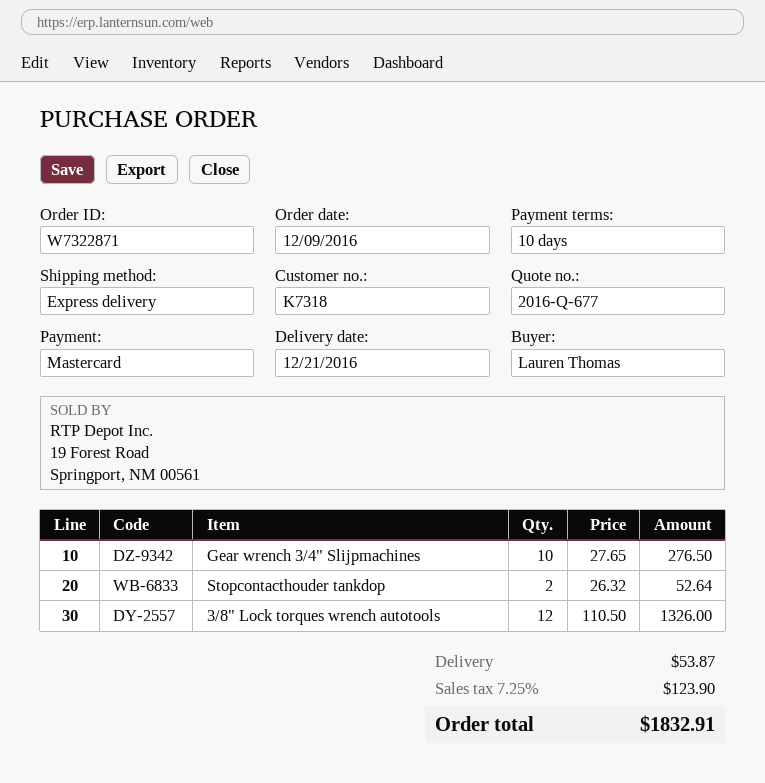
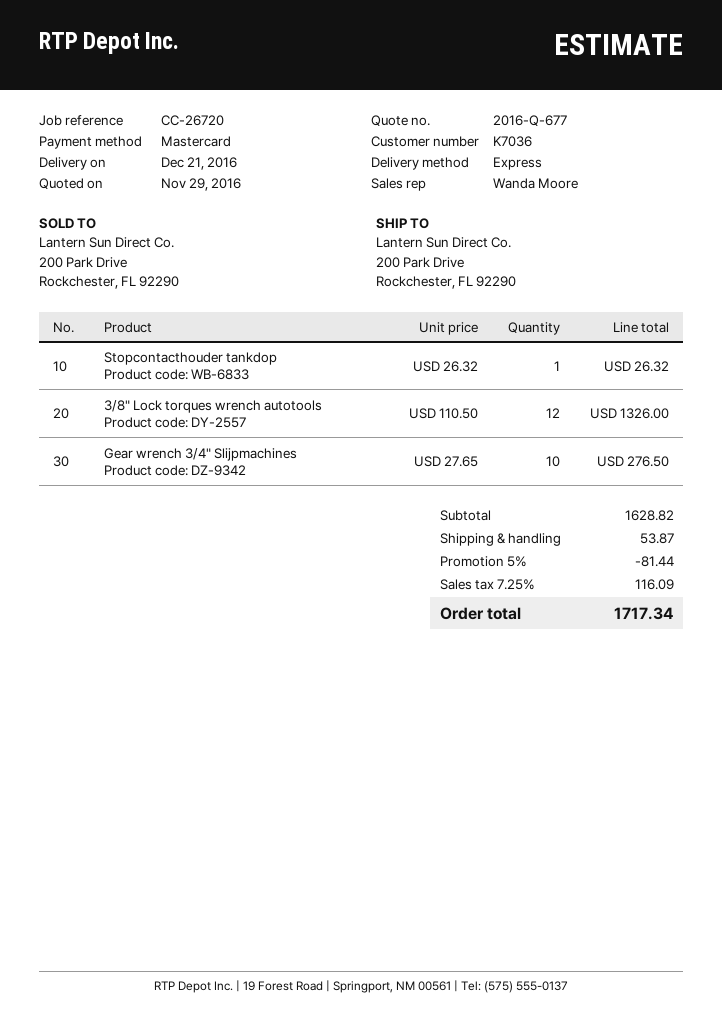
customer number: K7318 -> K7036
Stopcontacthouder tankdop: 2 x 26.32 = 52.64 -> 1 x 26.32 = 26.32
discount: none -> 5% = 81.44
tax: 7.25% = 123.90 -> 7.25% = 116.09
total: 1832.91 -> 1717.34

